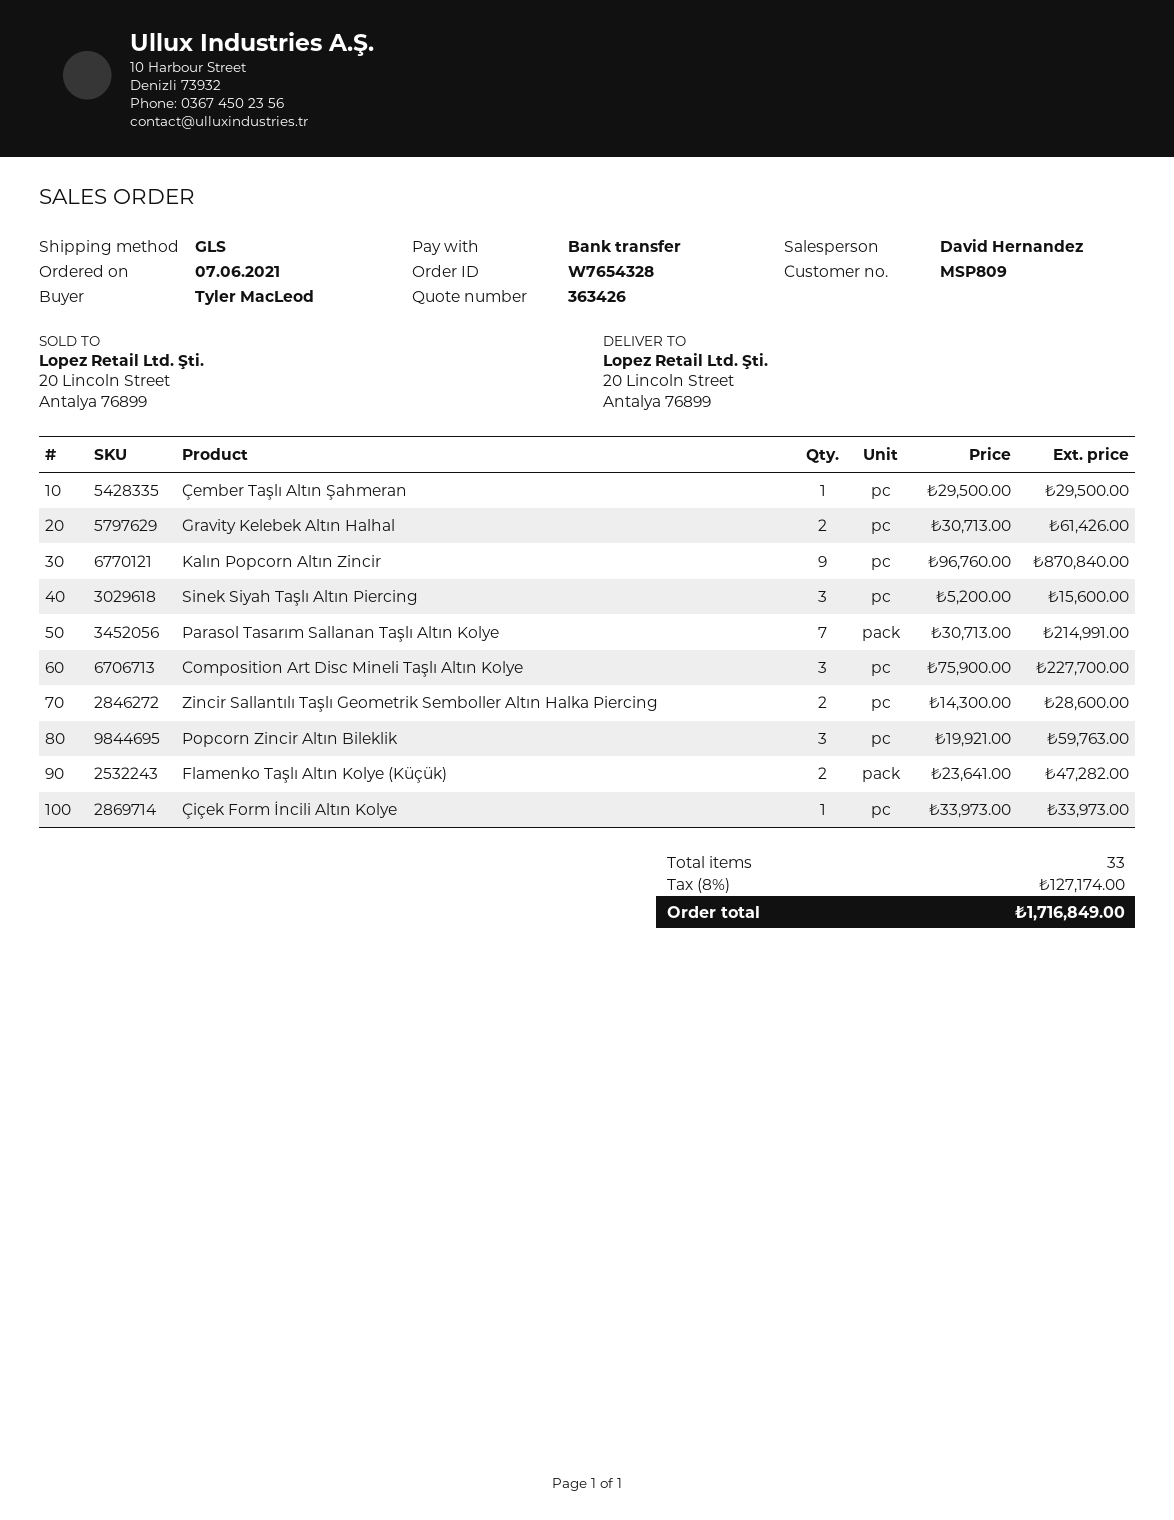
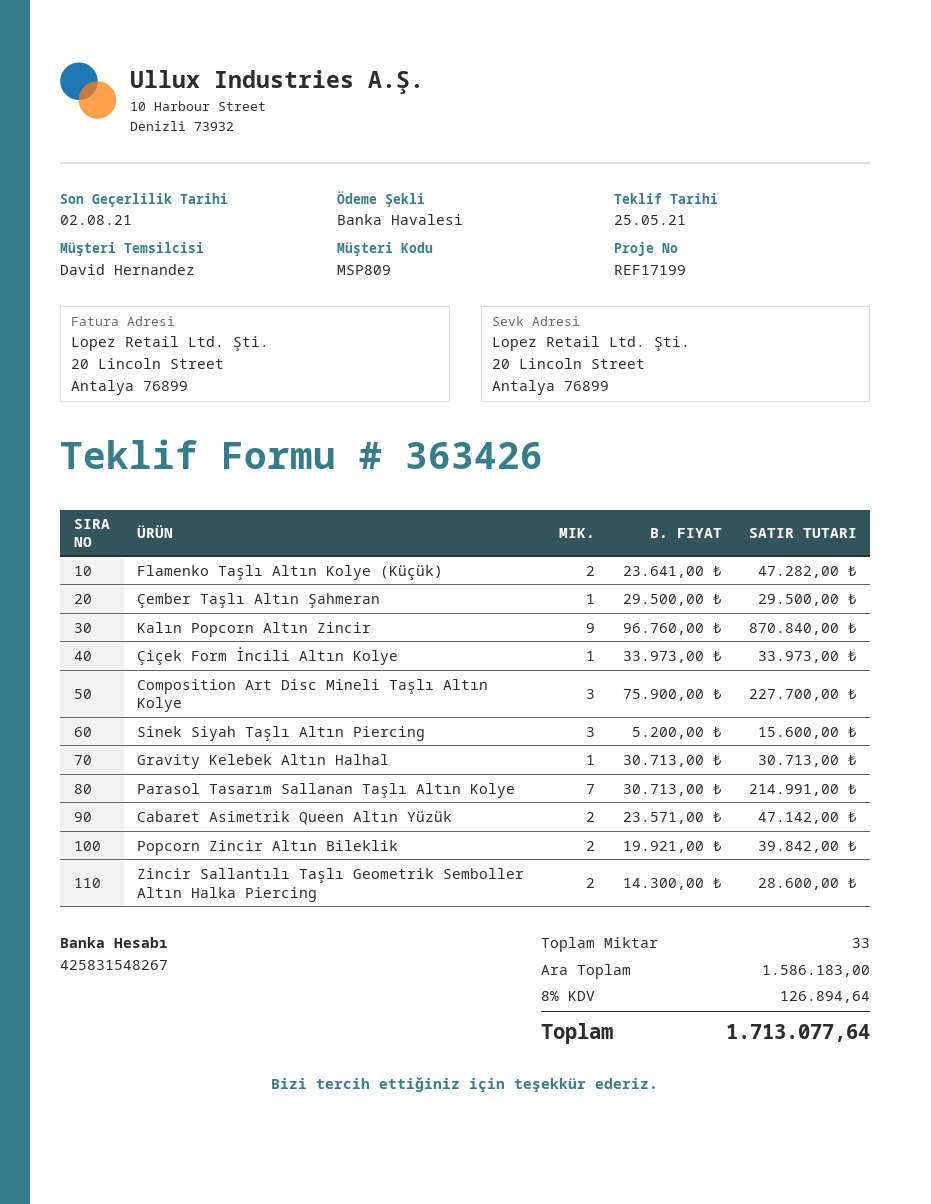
Gravity Kelebek Altın Halhal: 2 x 30713.00 = 61426.00 -> 1 x 30713.00 = 30713.00
Popcorn Zincir Altın Bileklik: 3 x 19921.00 = 59763.00 -> 2 x 19921.00 = 39842.00
Cabaret Asimetrik Queen Altın Yüzük: none -> 2 x 23571.00 = 47142.00
tax: 8% = 127174.00 -> 8% = 126894.64
total: 1716849.00 -> 1713077.64

